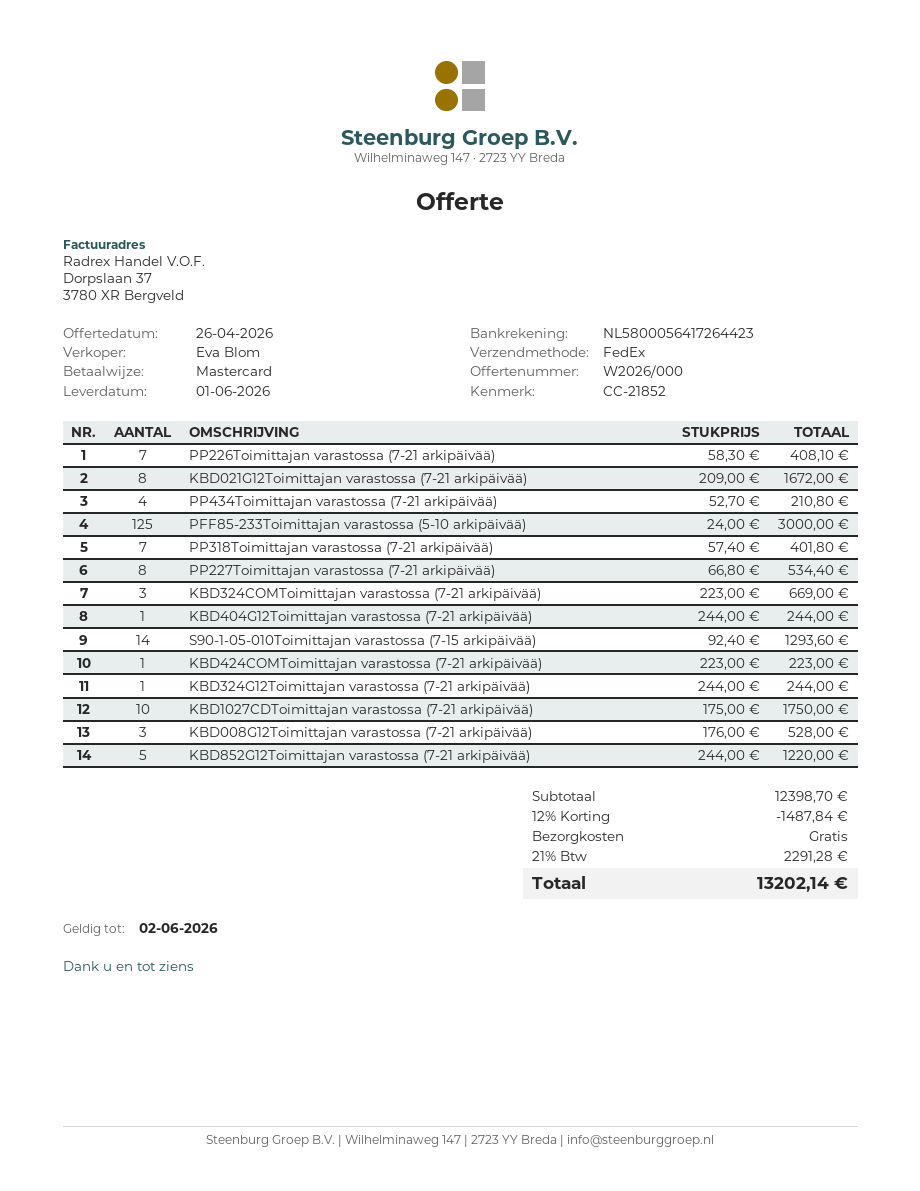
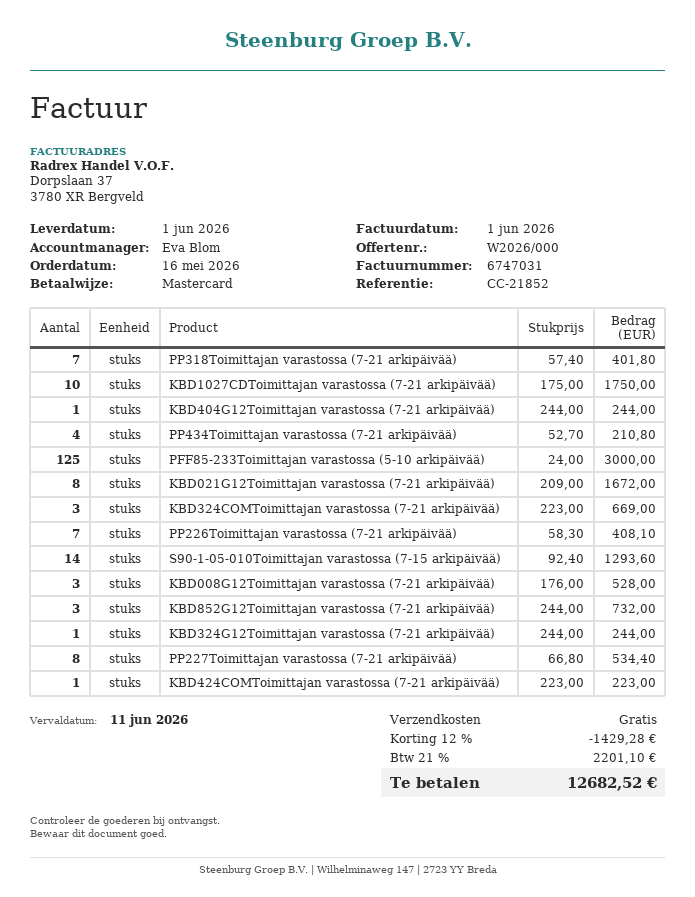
KBD852G12Toimittajan varastossa (7-21 arkipäivää): 5 x 244.00 = 1220.00 -> 3 x 244.00 = 732.00
discount: 12% = 1487.84 -> 12% = 1429.28
tax: 21% = 2291.28 -> 21% = 2201.10
total: 13202.14 -> 12682.52

